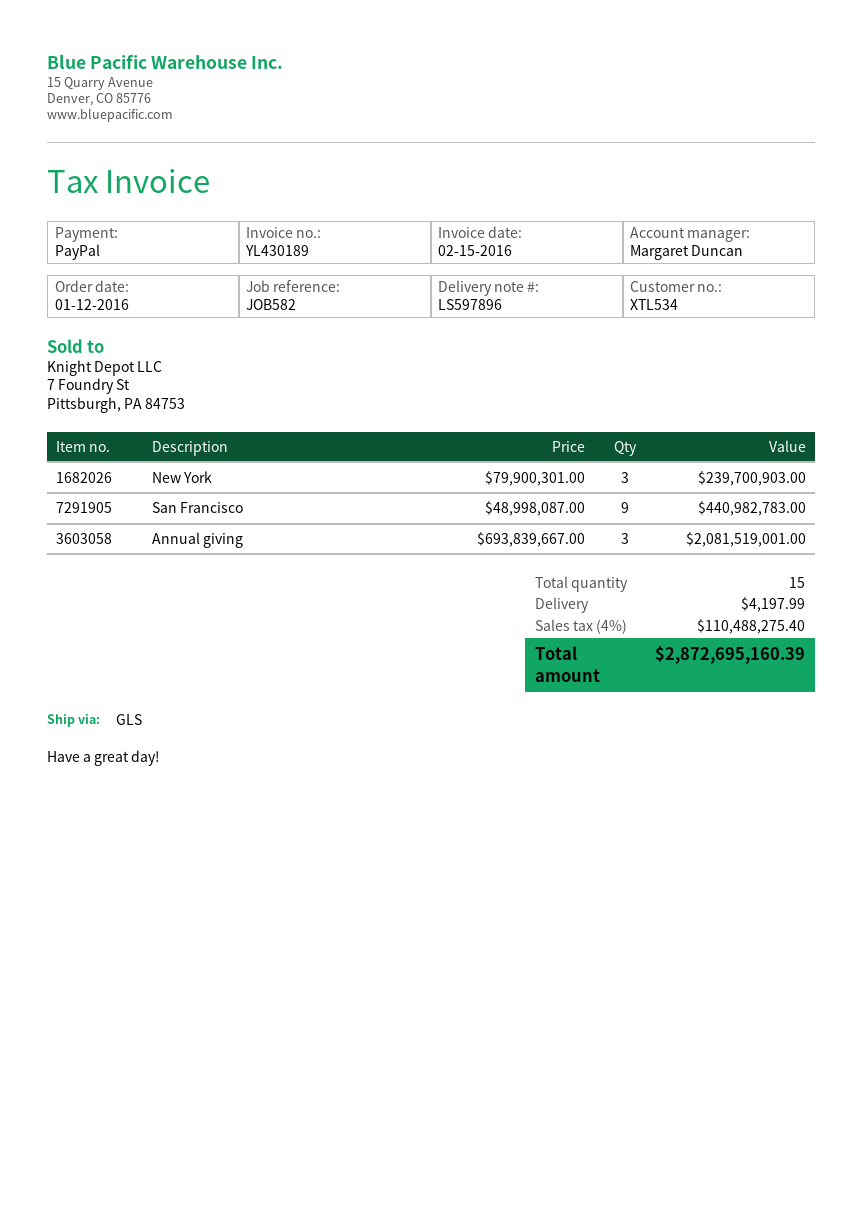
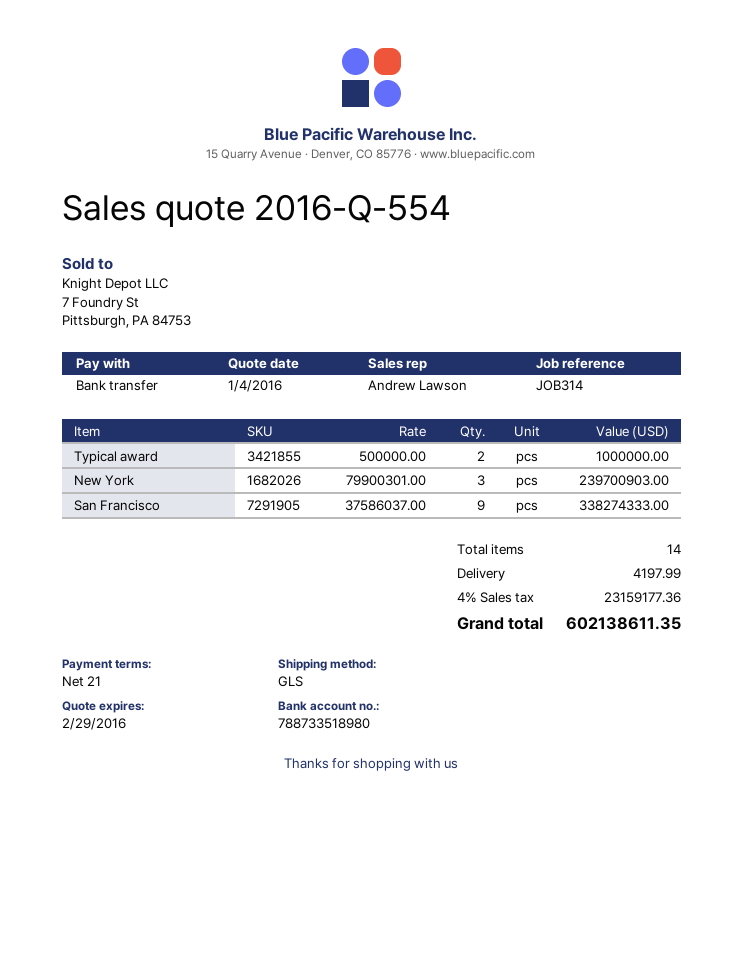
reference: JOB582 -> JOB314
sales rep: Margaret Duncan -> Andrew Lawson
payment method: PayPal -> bank transfer
San Francisco: 9 x 48998087.00 = 440982783.00 -> 9 x 37586037.00 = 338274333.00
Annual giving: 3 x 693839667.00 = 2081519001.00 -> none
Typical award: none -> 2 x 500000.00 = 1000000.00
total quantity: 15 -> 14
tax: 4% = 110488275.40 -> 4% = 23159177.36
total: 2872695160.39 -> 602138611.35

